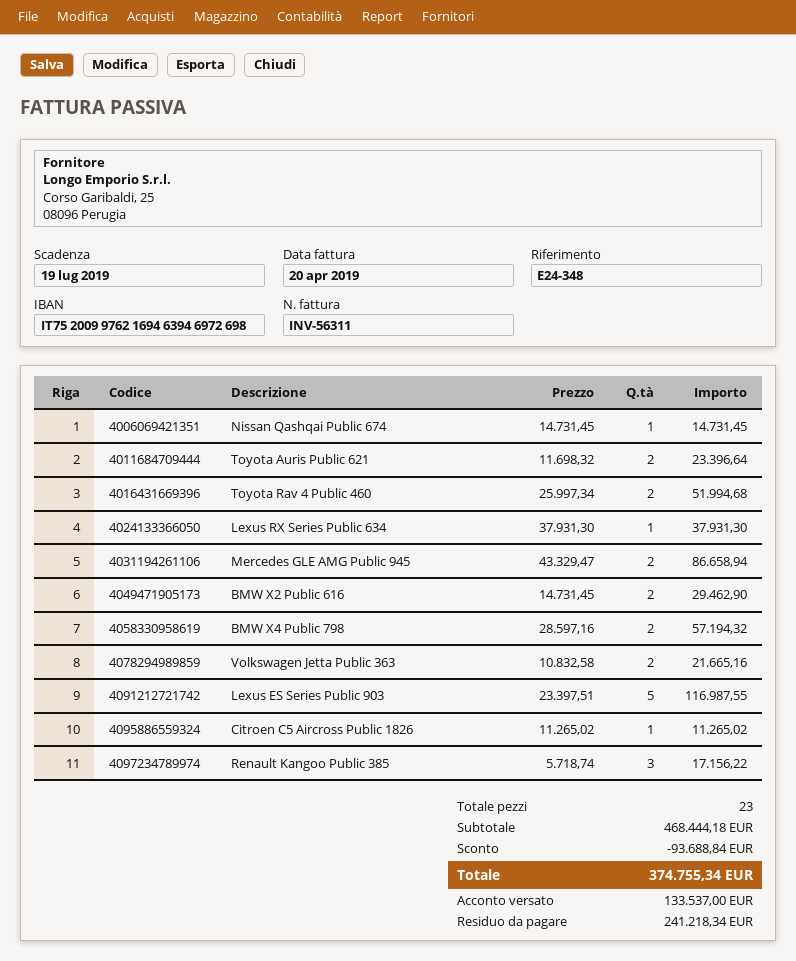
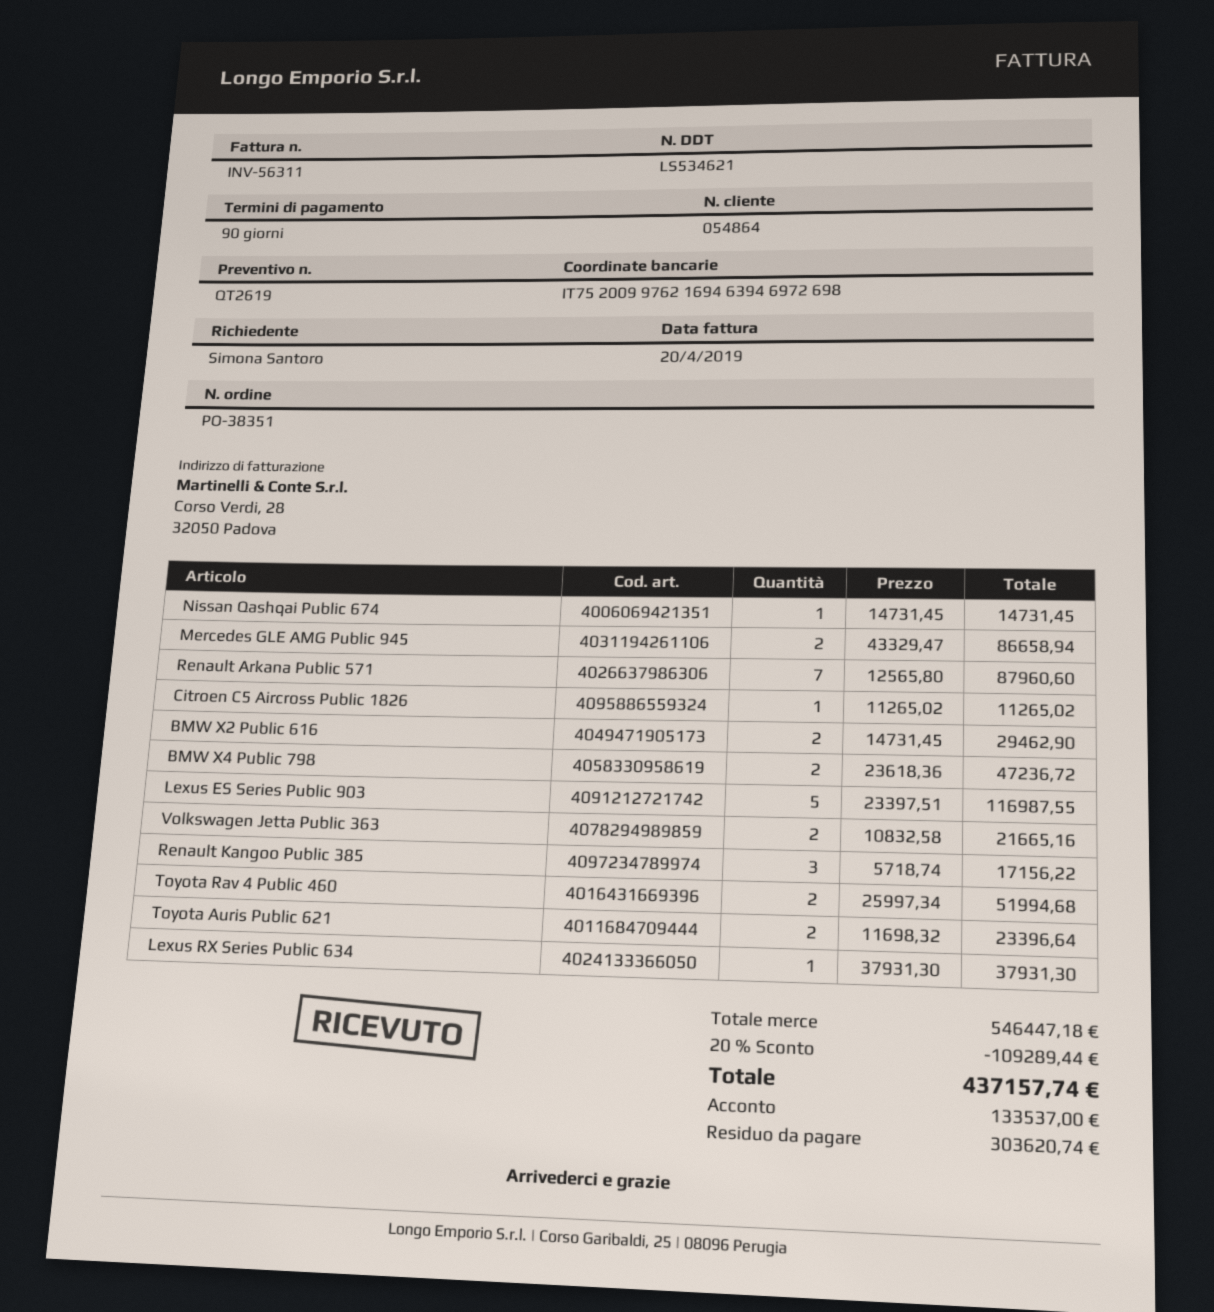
BMW X4 Public 798: 2 x 28597.16 = 57194.32 -> 2 x 23618.36 = 47236.72
Renault Arkana Public 571: none -> 7 x 12565.80 = 87960.60
subtotal: 468444.18 -> 546447.18
discount: 93688.84 -> 109289.44
total: 374755.34 -> 437157.74
balance: 241218.34 -> 303620.74

